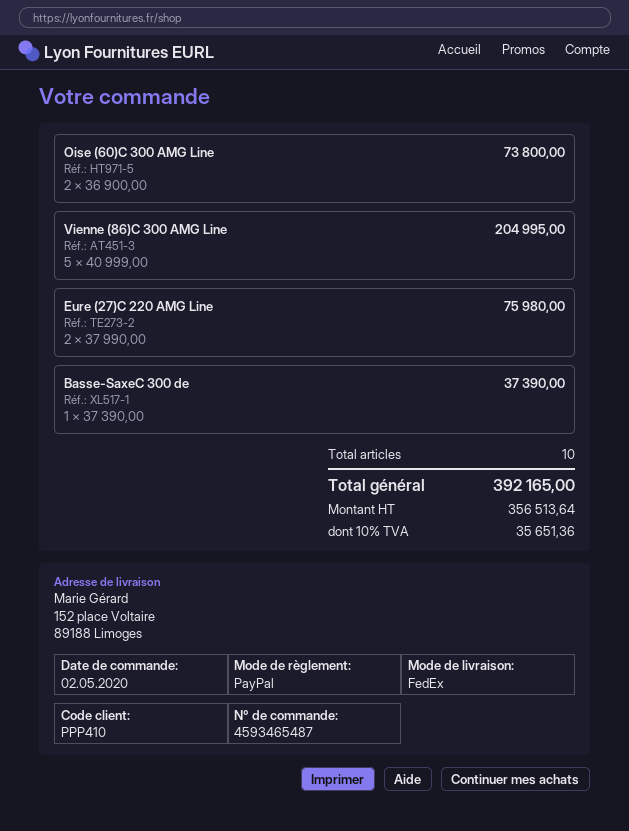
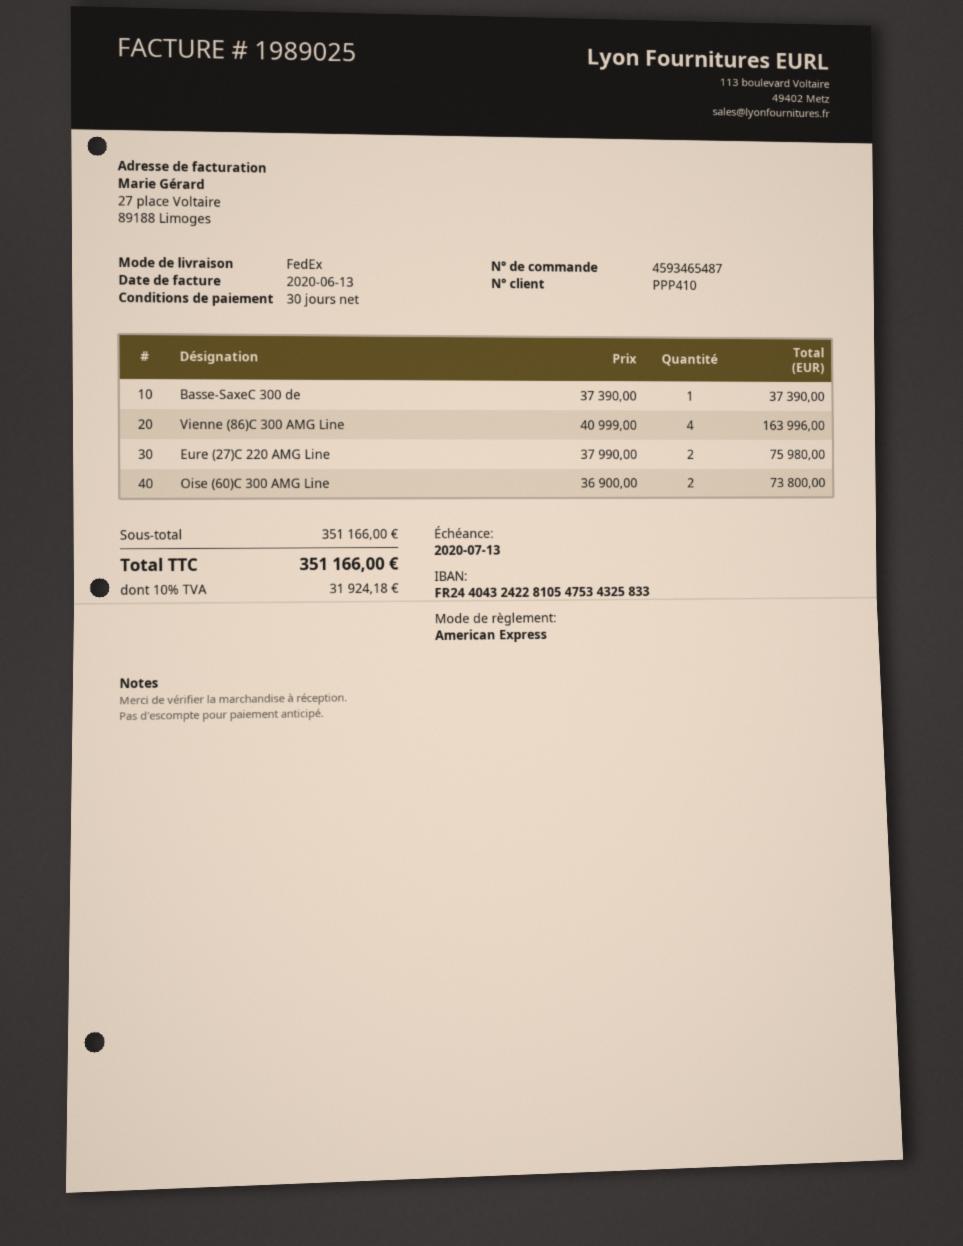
payment method: PayPal -> American Express
Vienne (86)C 300 AMG Line: 5 x 40999.00 = 204995.00 -> 4 x 40999.00 = 163996.00
tax: 10% = 35651.36 -> 10% = 31924.18
total: 392165.00 -> 351166.00

